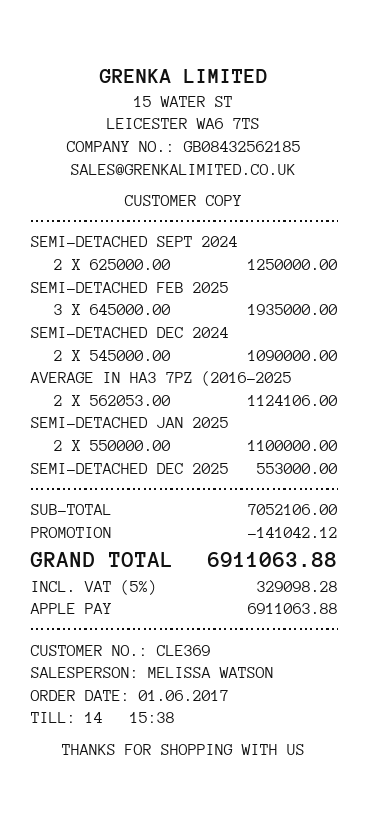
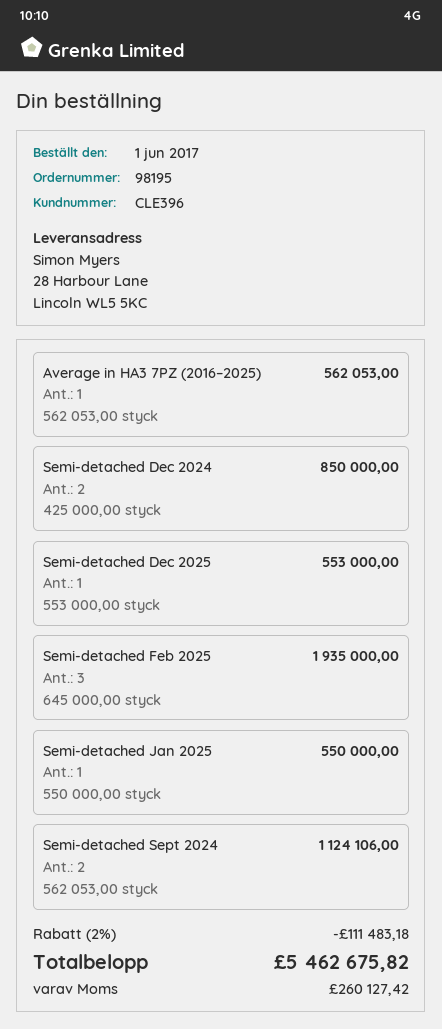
customer number: CLE369 -> CLE396
SEMI-DETACHED SEPT 2024: 2 x 625000.00 = 1250000.00 -> 2 x 562053.00 = 1124106.00
SEMI-DETACHED DEC 2024: 2 x 545000.00 = 1090000.00 -> 2 x 425000.00 = 850000.00
AVERAGE IN HA3 7PZ (2016–2025: 2 x 562053.00 = 1124106.00 -> 1 x 562053.00 = 562053.00
SEMI-DETACHED JAN 2025: 2 x 550000.00 = 1100000.00 -> 1 x 550000.00 = 550000.00
discount: 141042.12 -> 111483.18
tax: 329098.28 -> 260127.42
total: 6911063.88 -> 5462675.82

